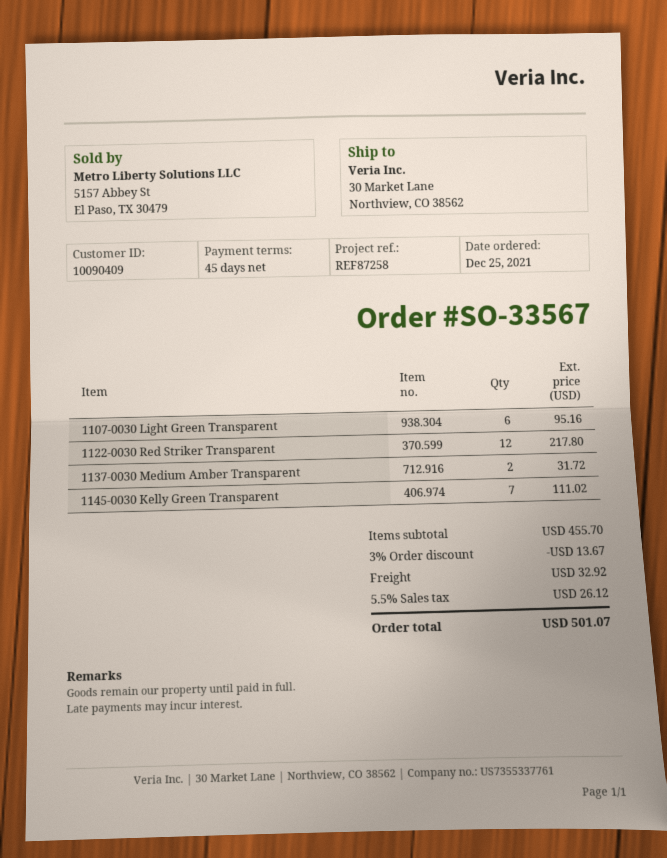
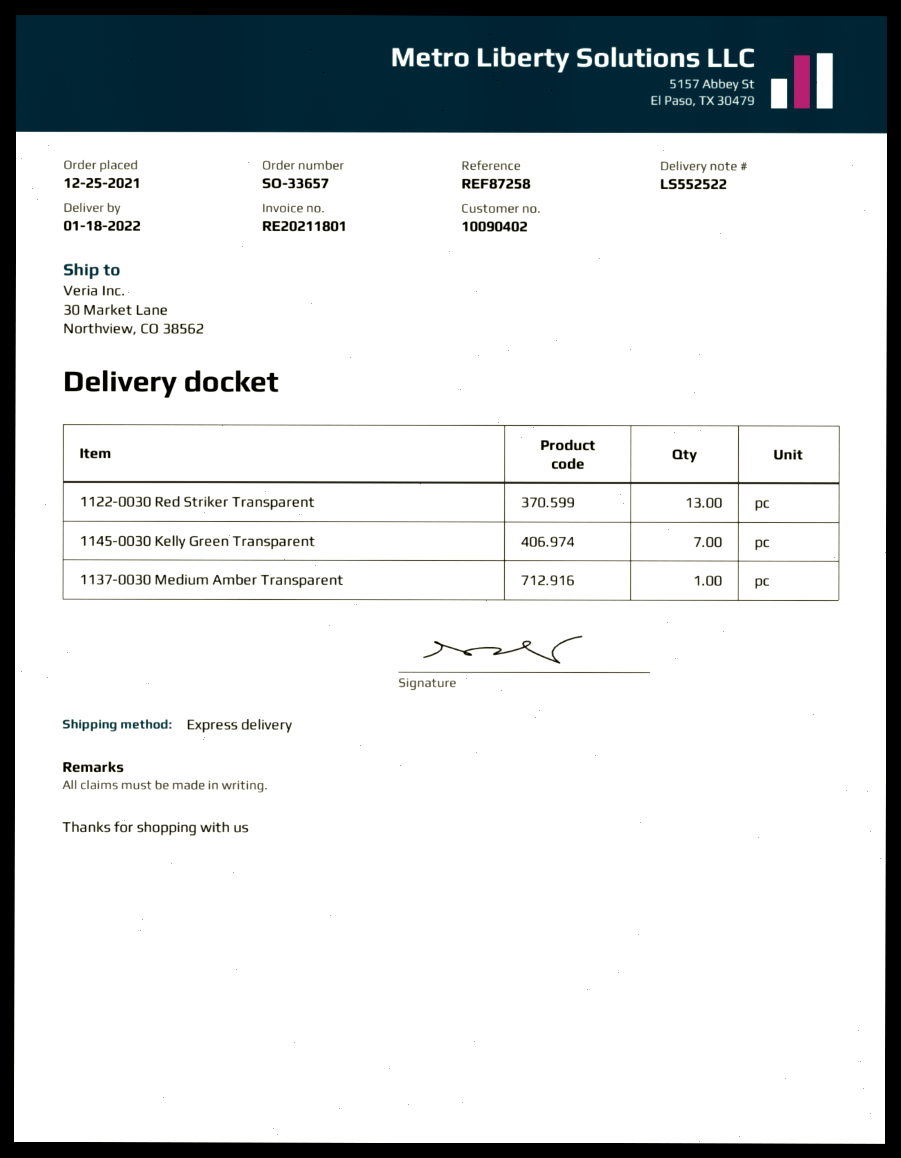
order number: SO-33567 -> SO-33657
customer number: 10090409 -> 10090402
1107-0030 Light Green Transparent: 6 -> none
1122-0030 Red Striker Transparent: 12 -> 13
1137-0030 Medium Amber Transparent: 2 -> 1

